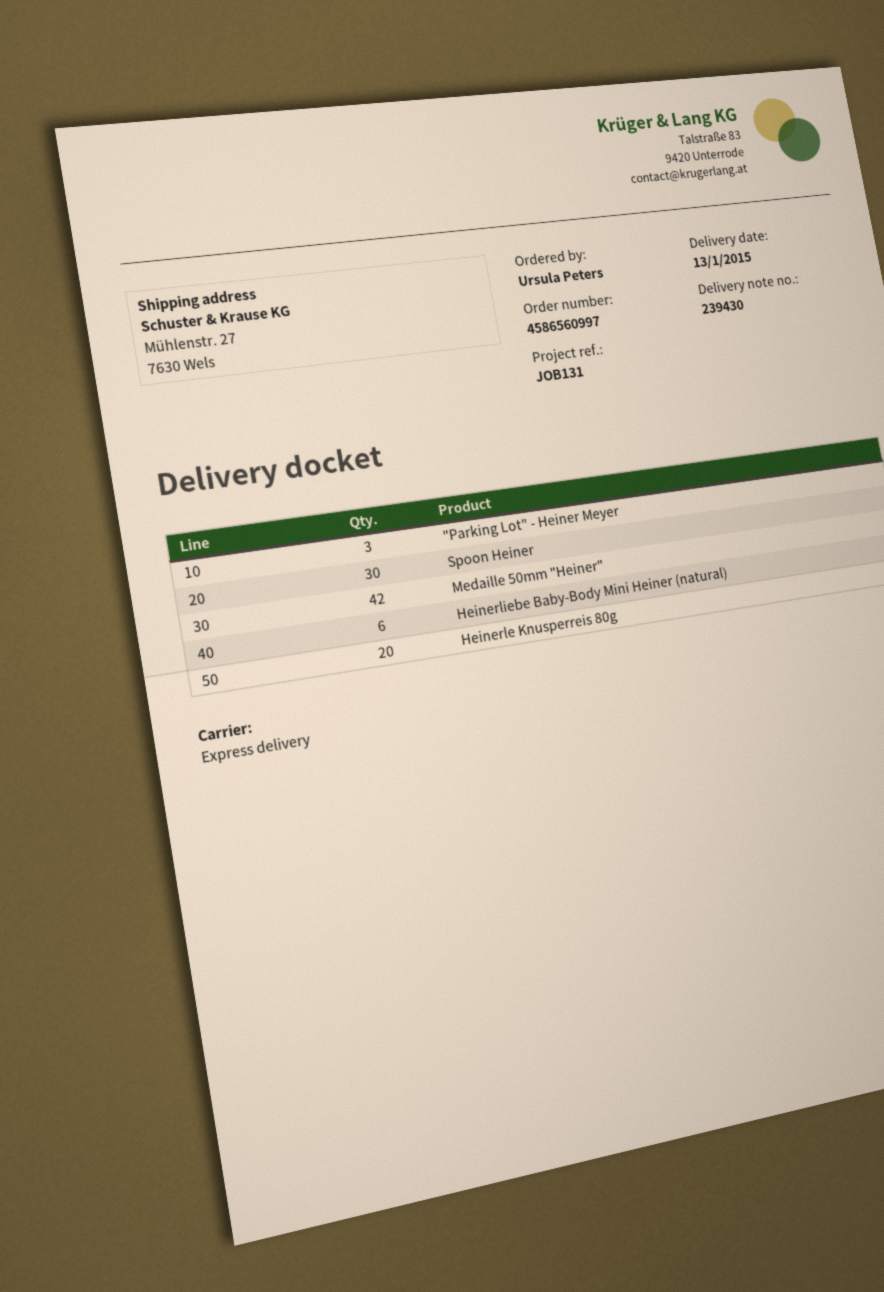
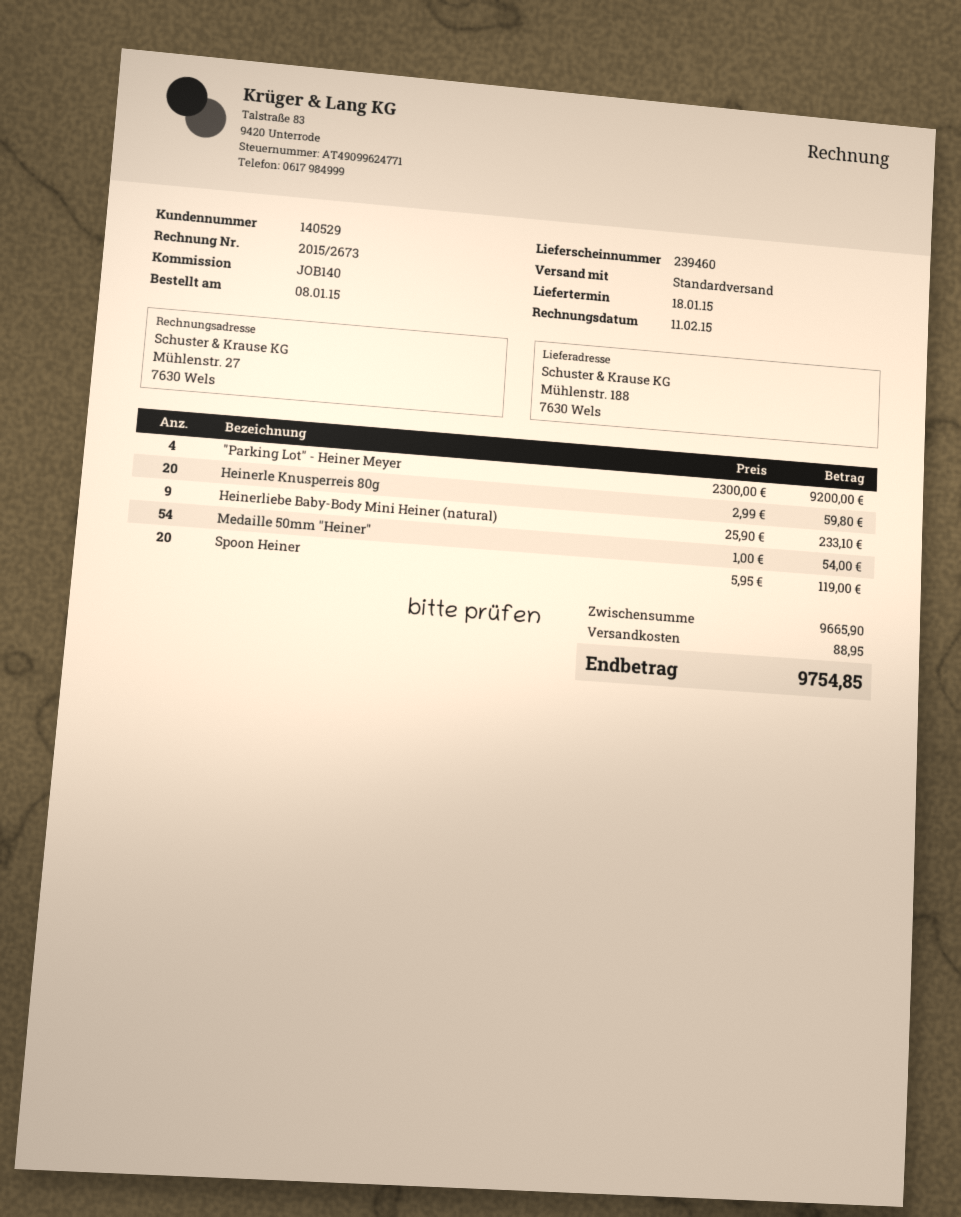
delivery note number: 239430 -> 239460
delivery date: 2015-01-13 -> 2015-01-18
reference: JOB131 -> JOB140
shipping method: express -> standard
ship to: Mühlenstr. 27, 7630 Wels -> Mühlenstr. 188, 7630 Wels
"Parking Lot" - Heiner Meyer: 3 -> 4
Spoon Heiner: 30 -> 20
Medaille 50mm "Heiner": 42 -> 54
Heinerliebe Baby-Body Mini Heiner (natural): 6 -> 9

